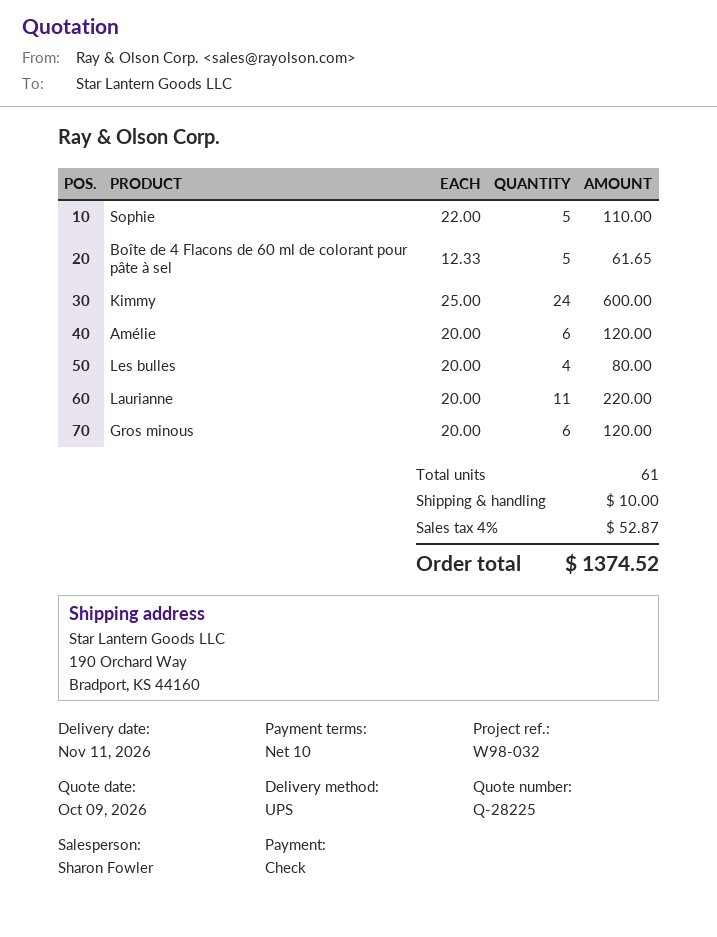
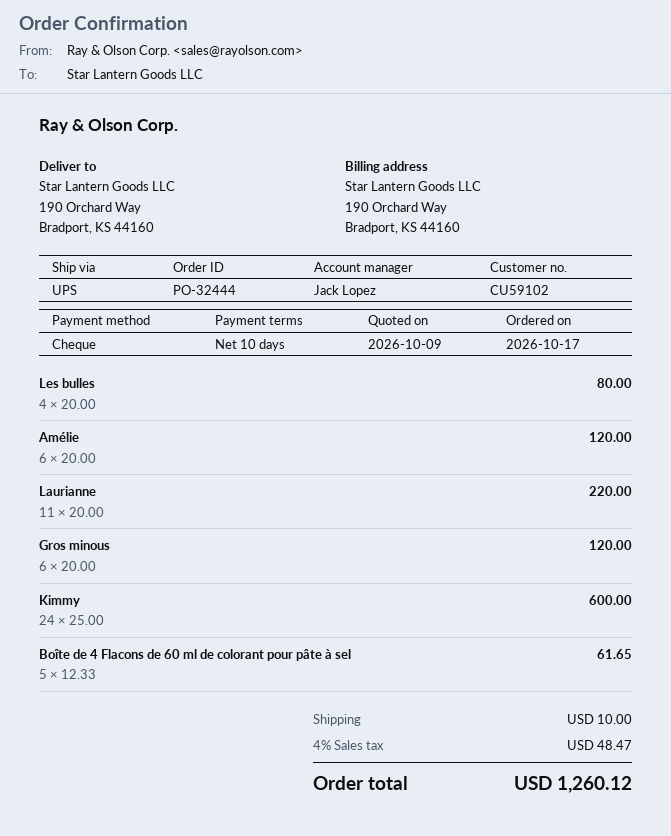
sales rep: Sharon Fowler -> Jack Lopez
Sophie: 5 x 22.00 = 110.00 -> none
tax: 4% = 52.87 -> 4% = 48.47
total: 1374.52 -> 1260.12

